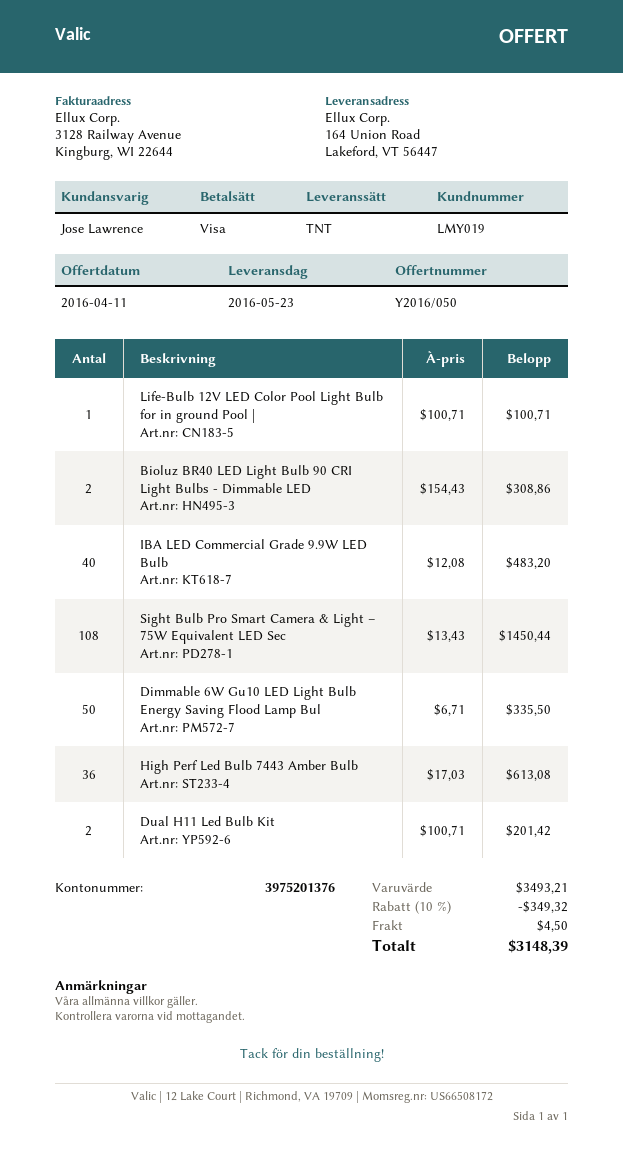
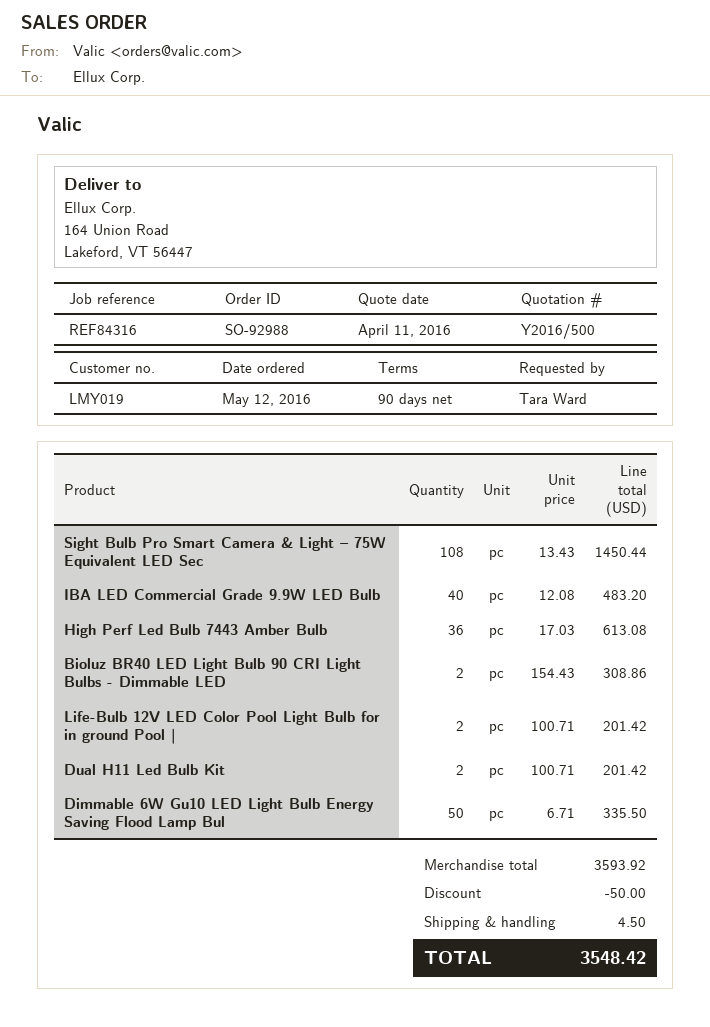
quote number: Y2016/050 -> Y2016/500
Life-Bulb 12V LED Color Pool Light Bulb for in ground Pool |: 1 x 100.71 = 100.71 -> 2 x 100.71 = 201.42
subtotal: 3493.21 -> 3593.92
discount: 349.32 -> 50.00
total: 3148.39 -> 3548.42

